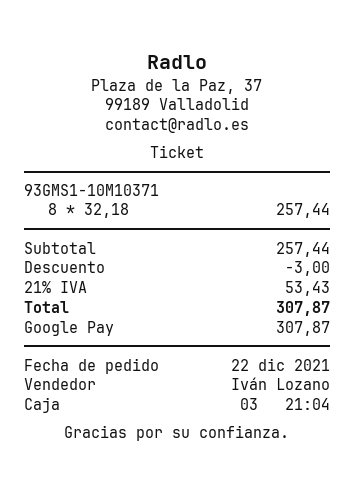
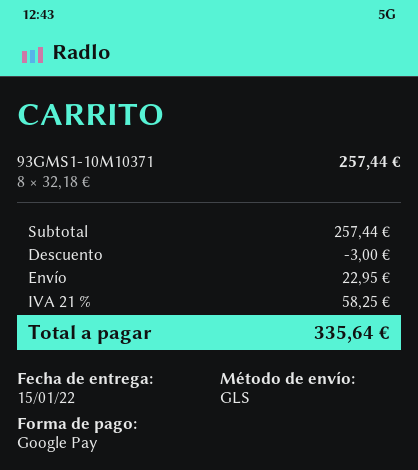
shipping: none -> 22.95
tax: 21% = 53.43 -> 21% = 58.25
total: 307.87 -> 335.64

